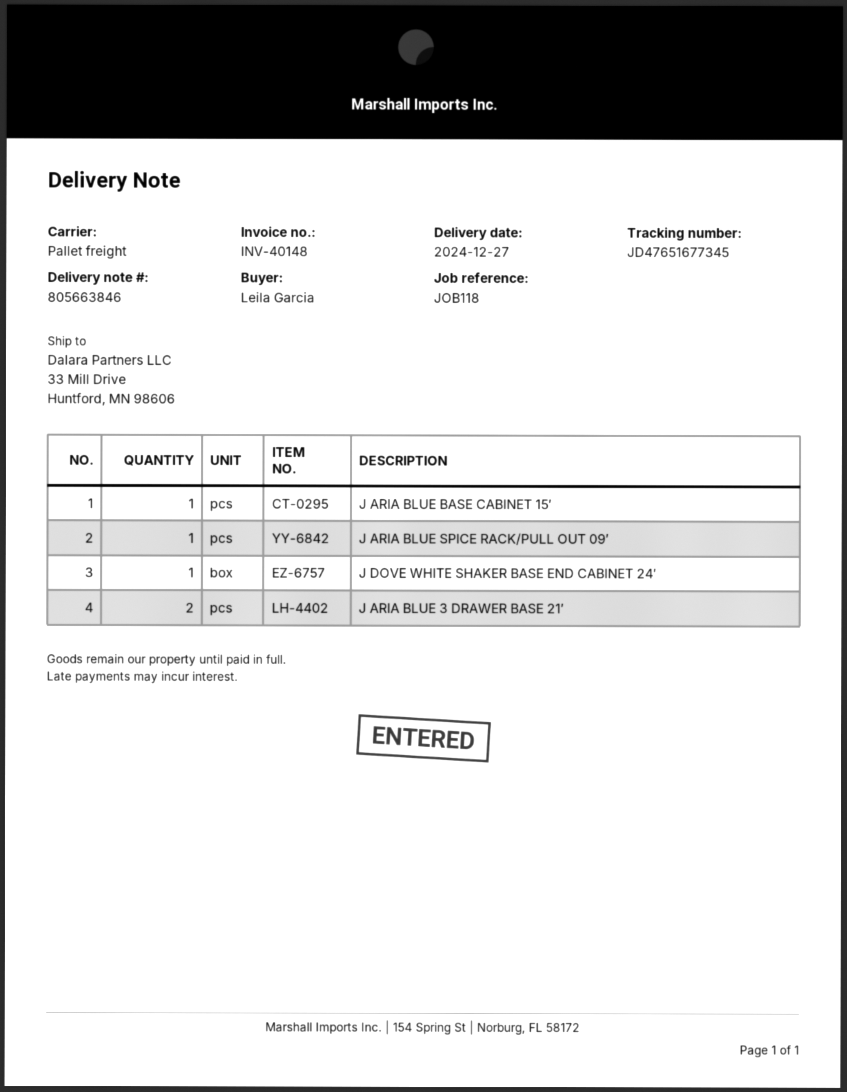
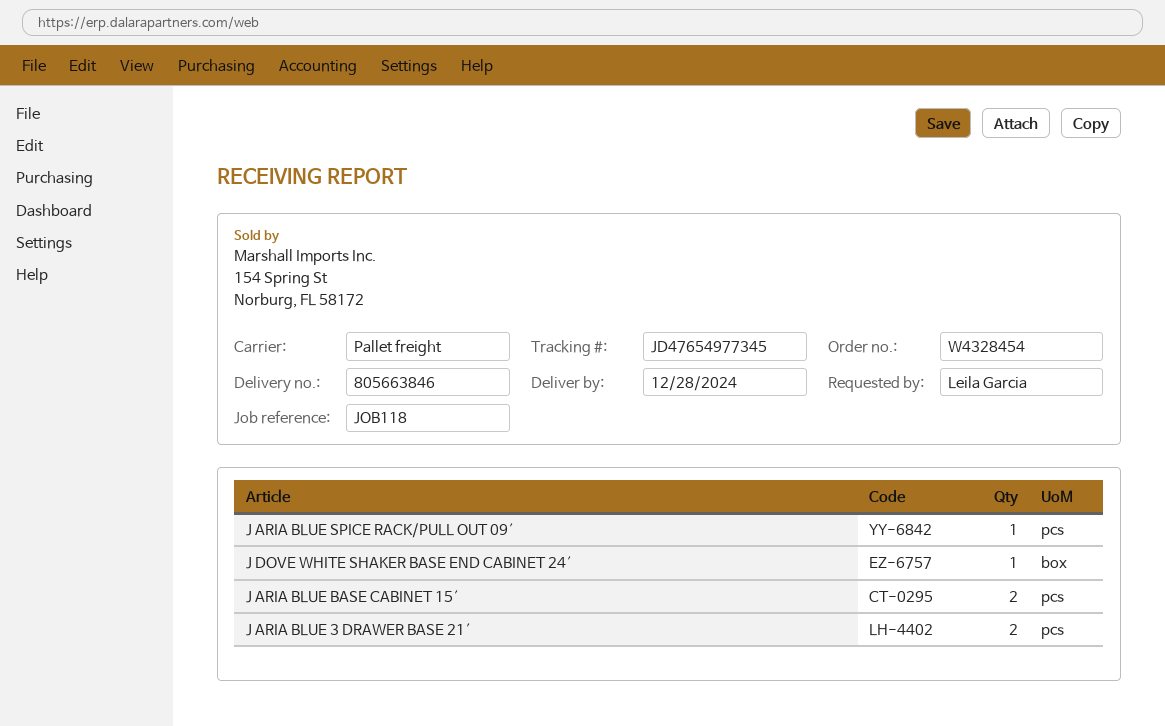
delivery date: 2024-12-27 -> 2024-12-28
tracking number: JD47651677345 -> JD47654977345
J ARIA BLUE BASE CABINET 15′: 1 -> 2

